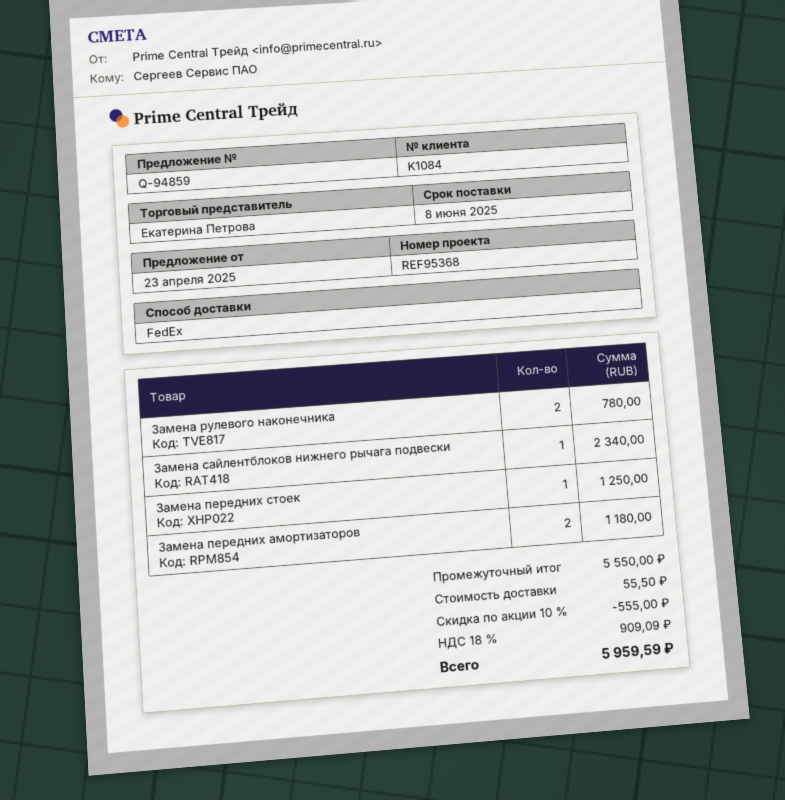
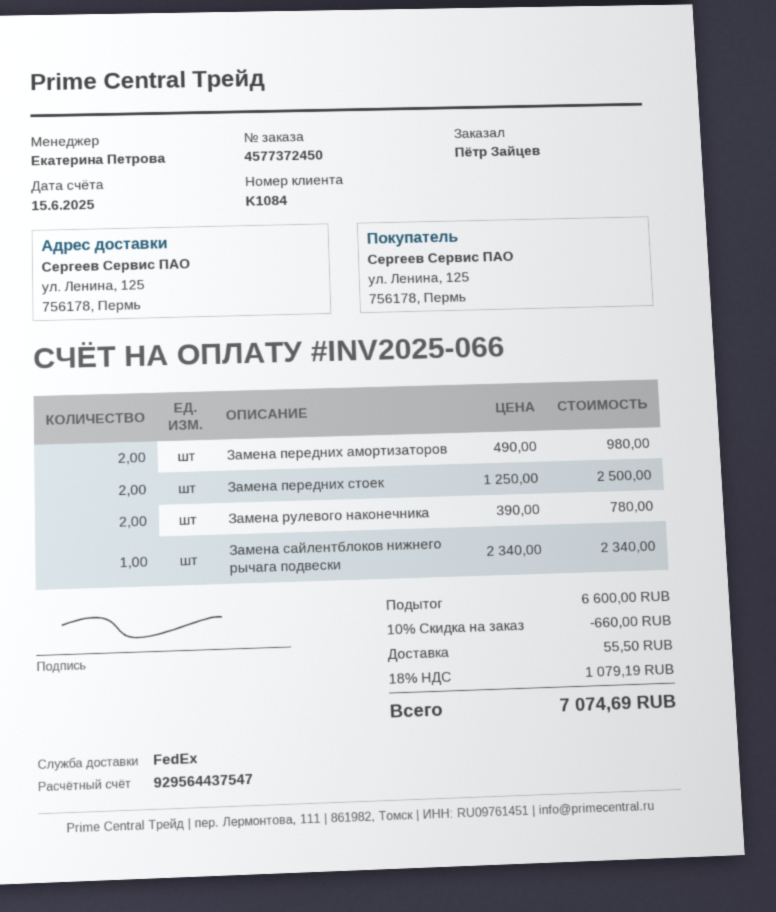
Замена передних стоек: 1 for 1250.00 -> 2 for 2500.00
Замена передних амортизаторов: 2 for 1180.00 -> 2 for 980.00
subtotal: 5550.00 -> 6600.00
discount: 10% = 555.00 -> 10% = 660.00
tax: 18% = 909.09 -> 18% = 1079.19
total: 5959.59 -> 7074.69

